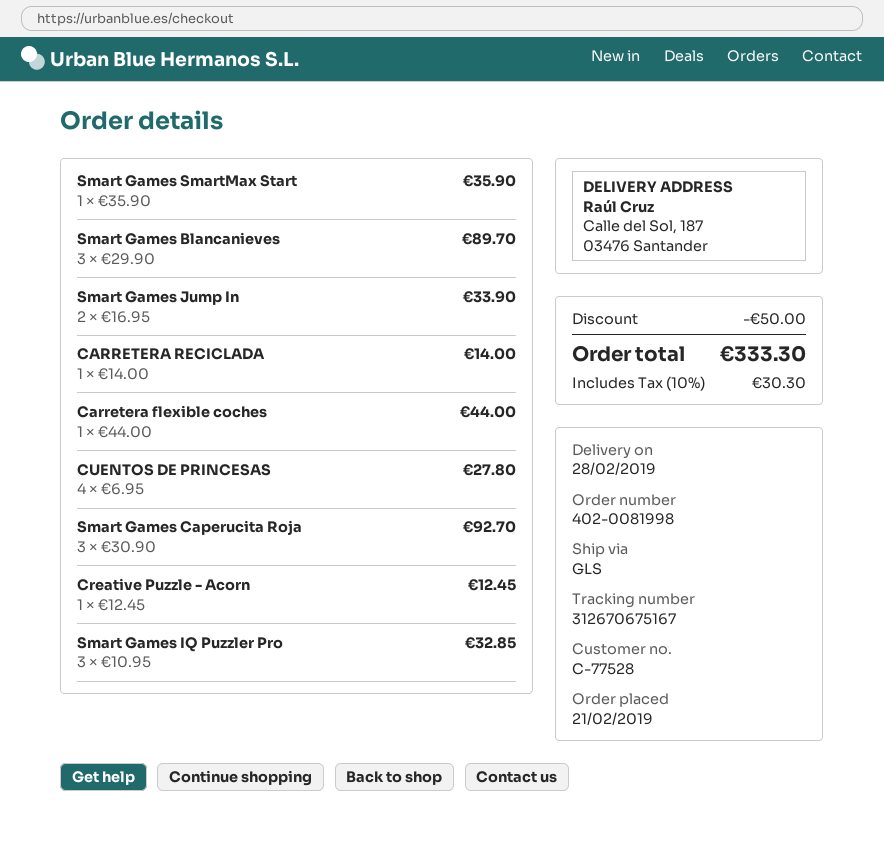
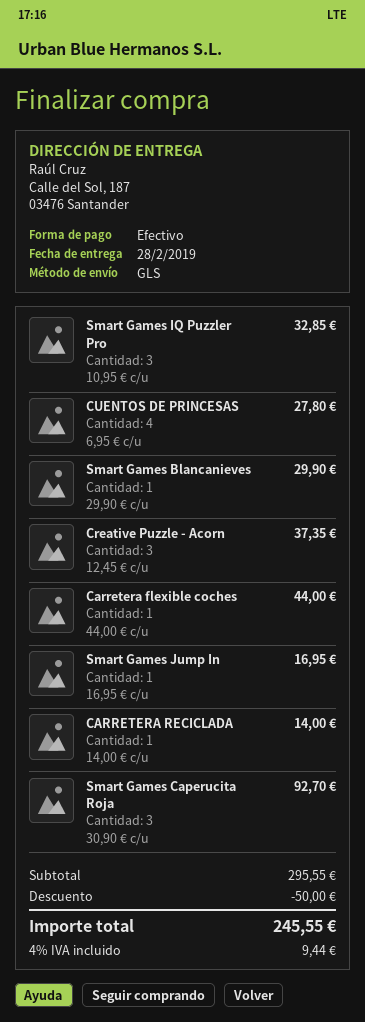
Smart Games SmartMax Start: 1 x 35.90 = 35.90 -> none
Smart Games Blancanieves: 3 x 29.90 = 89.70 -> 1 x 29.90 = 29.90
Smart Games Jump In: 2 x 16.95 = 33.90 -> 1 x 16.95 = 16.95
Creative Puzzle - Acorn: 1 x 12.45 = 12.45 -> 3 x 12.45 = 37.35
tax: 10% = 30.30 -> 4% = 9.44
total: 333.30 -> 245.55

